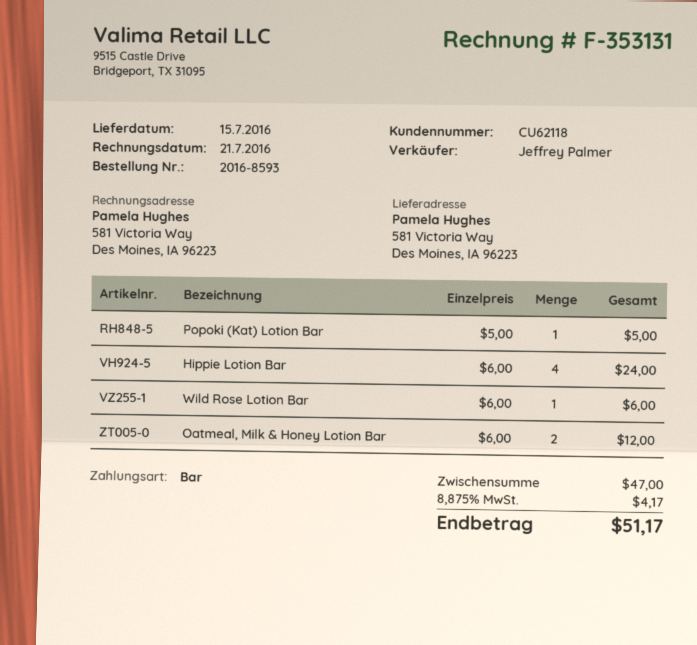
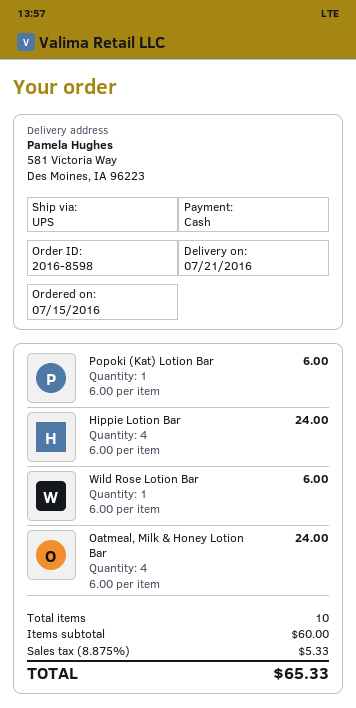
order number: 2016-8593 -> 2016-8598
delivery date: 2016-07-15 -> 2016-07-21
Popoki (Kat) Lotion Bar: 1 x 5.00 = 5.00 -> 1 x 6.00 = 6.00
Oatmeal, Milk & Honey Lotion Bar: 2 x 6.00 = 12.00 -> 4 x 6.00 = 24.00
subtotal: 47.00 -> 60.00
tax: 8.875% = 4.17 -> 8.875% = 5.33
total: 51.17 -> 65.33

